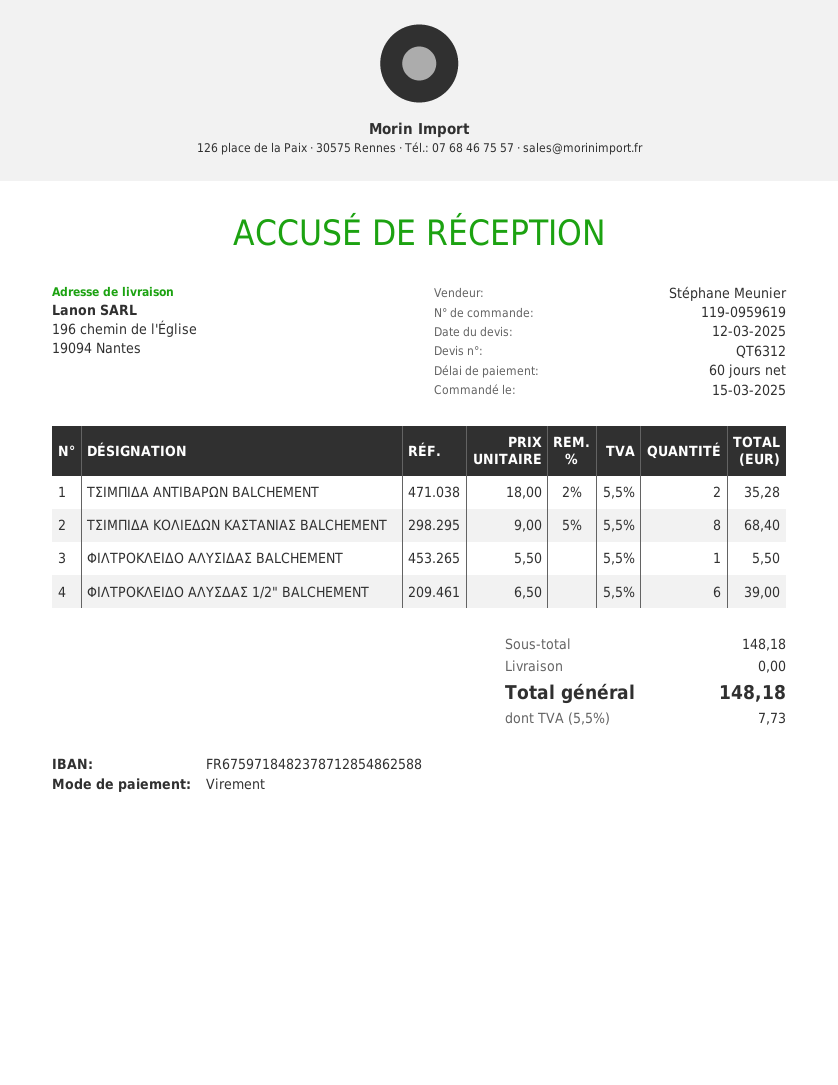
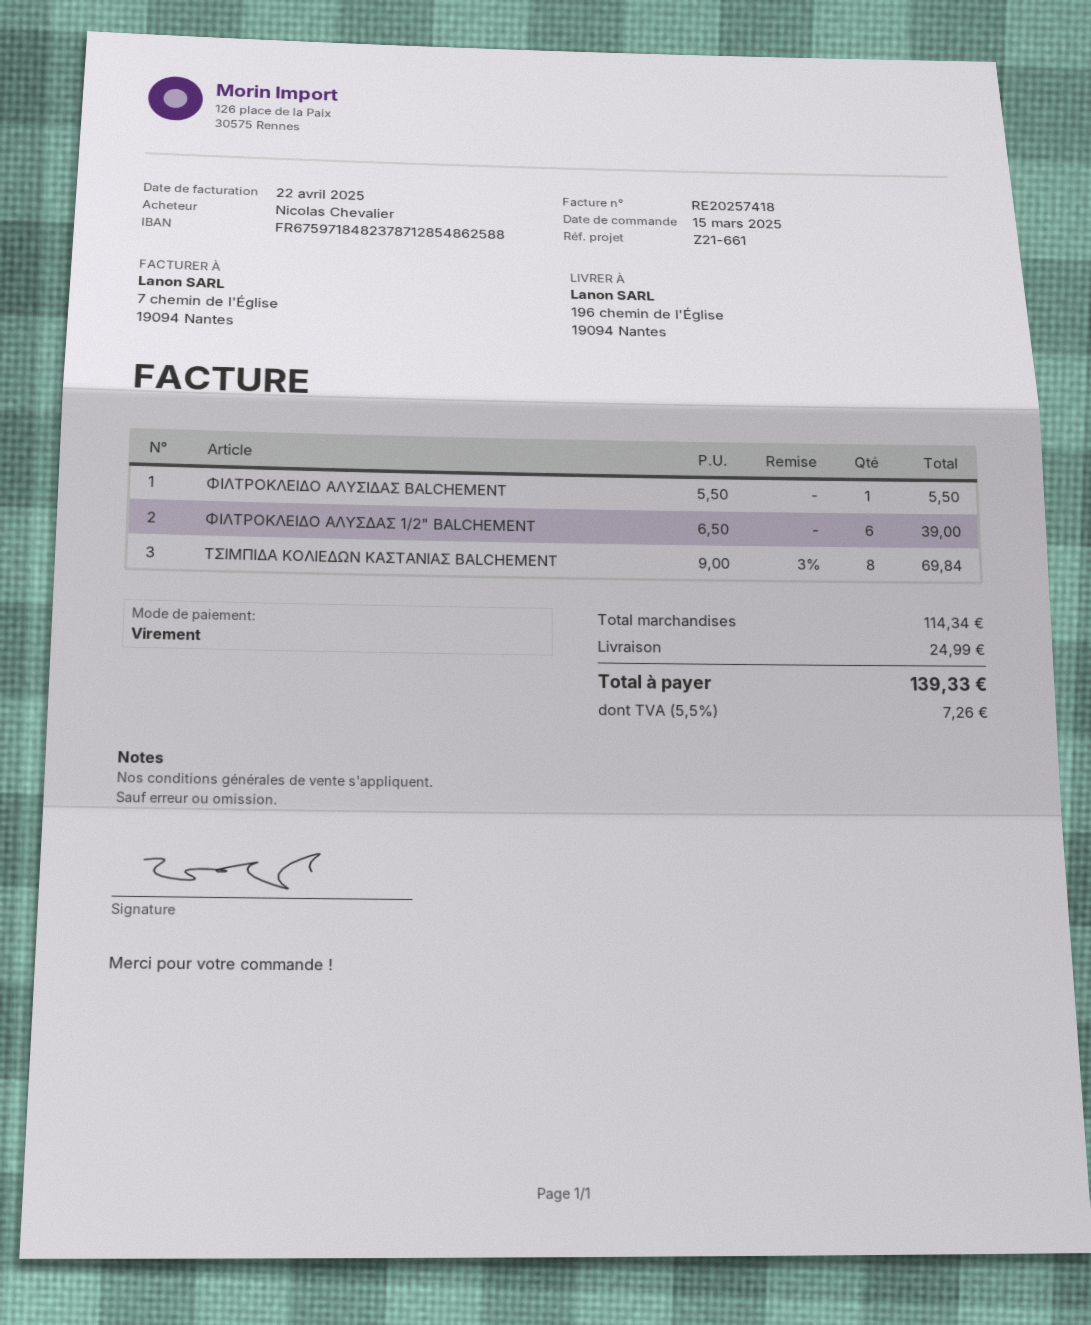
ΤΣΙΜΠΙΔΑ ΑΝΤΙΒΑΡΩΝ BALCHEMENT: 2 x 18.00 - 2% = 35.28 -> none
ΤΣΙΜΠΙΔΑ ΚΟΛΙΕΔΩΝ ΚΑΣΤΑΝΙΑΣ BALCHEMENT: 8 x 9.00 - 5% = 68.40 -> 8 x 9.00 - 3% = 69.84
subtotal: 148.18 -> 114.34
shipping: 0.00 -> 24.99
tax: 5.5% = 7.73 -> 5.5% = 7.26
total: 148.18 -> 139.33

